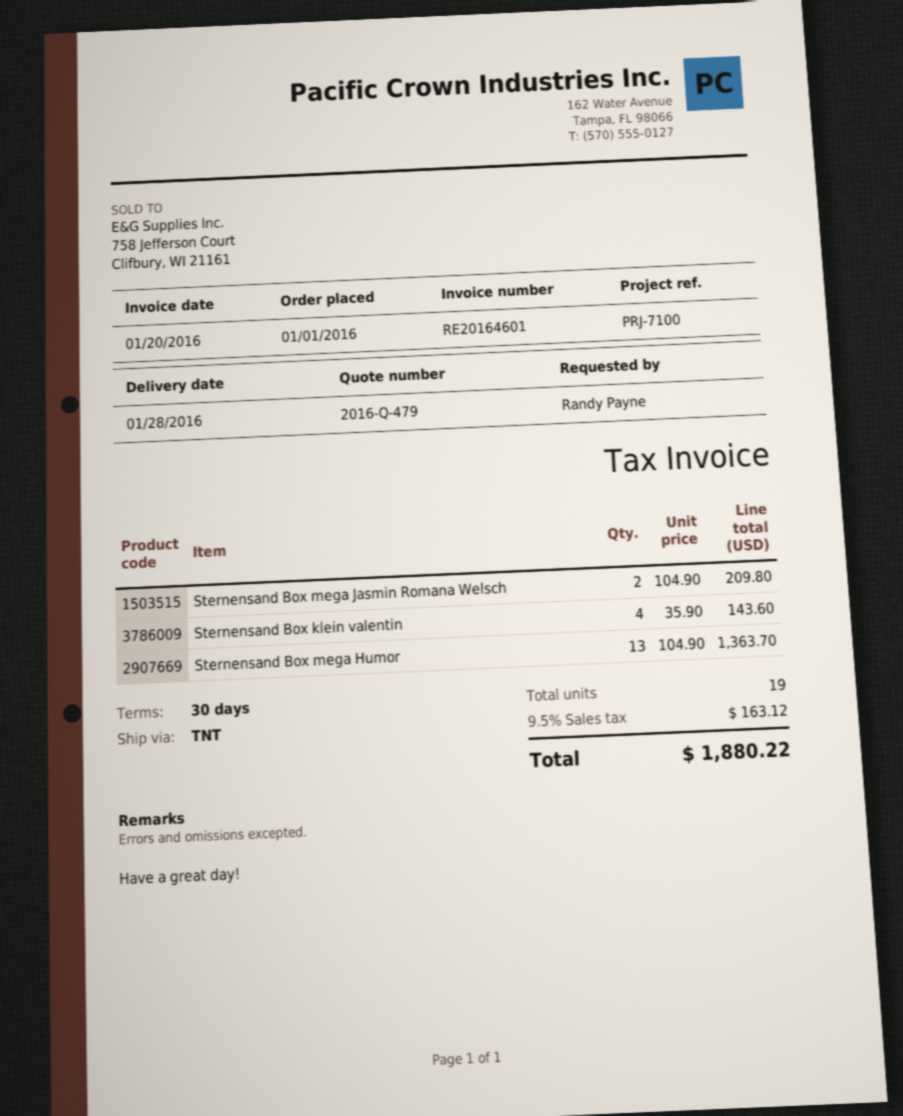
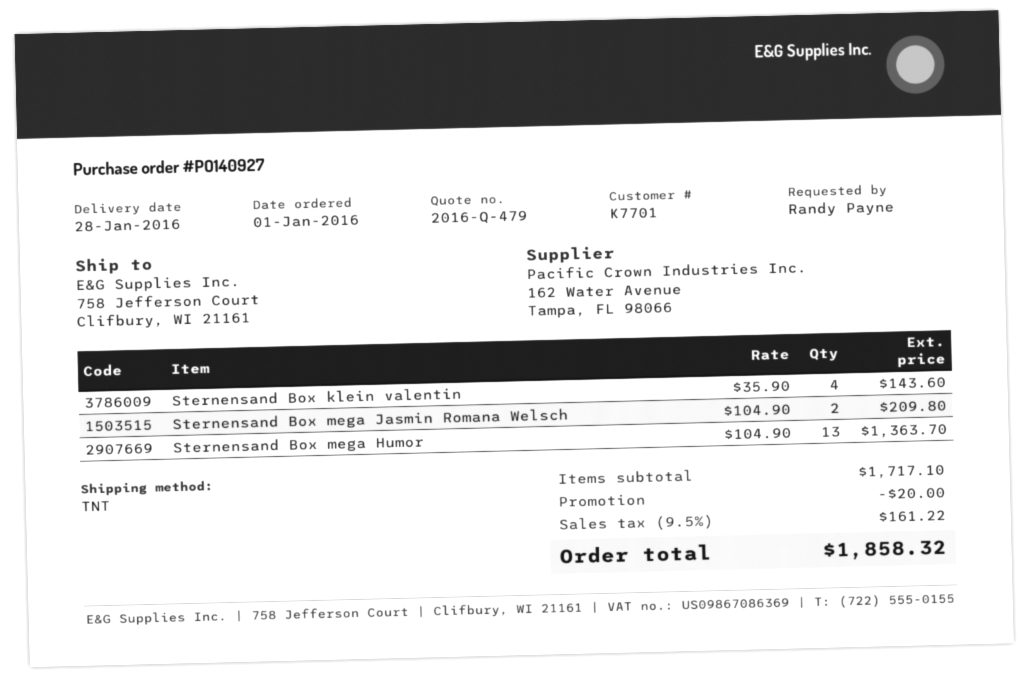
discount: none -> 20.00
tax: 9.5% = 163.12 -> 9.5% = 161.22
total: 1880.22 -> 1858.32

